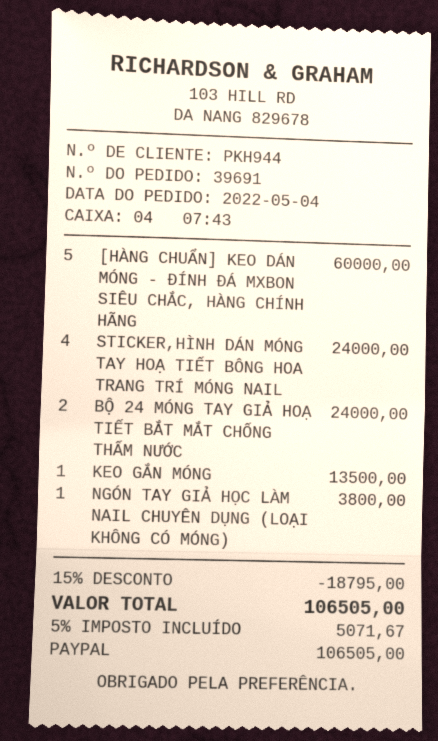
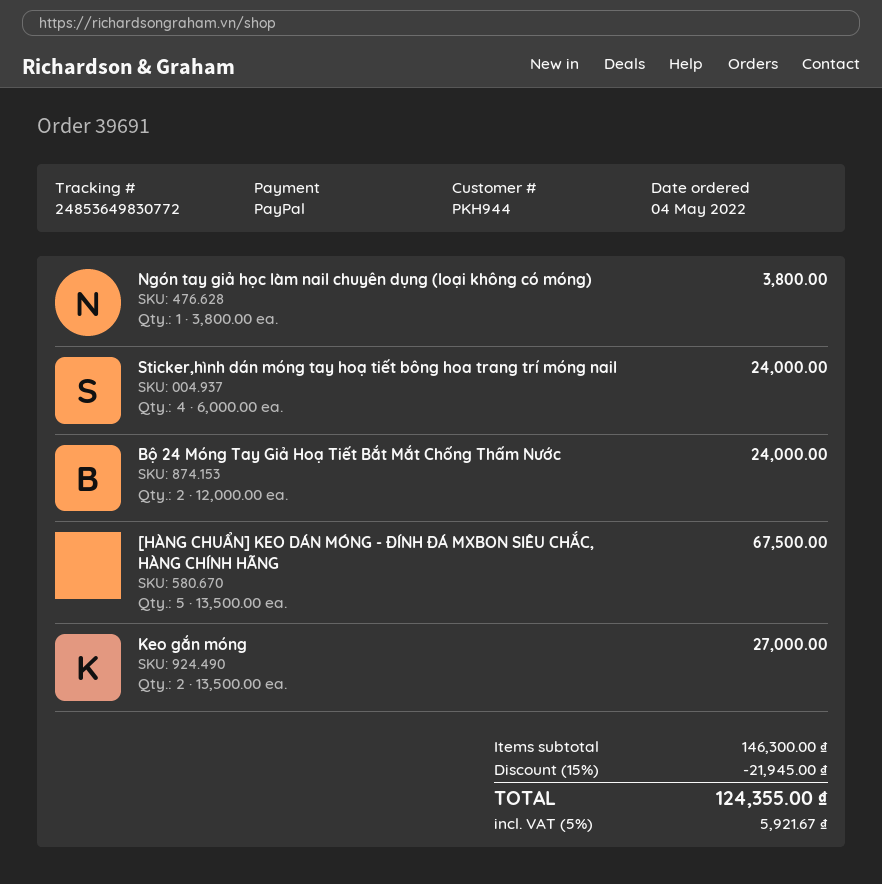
[HÀNG CHUẨN] KEO DÁN MÓNG - ĐÍNH ĐÁ MXBON SIÊU CHẮC, HÀNG CHÍNH HÃNG: 5 for 60000.00 -> 5 for 67500.00
KEO GẮN MÓNG: 1 for 13500.00 -> 2 for 27000.00
discount: 15% = 18795.00 -> 15% = 21945.00
tax: 5% = 5071.67 -> 5% = 5921.67
total: 106505.00 -> 124355.00

